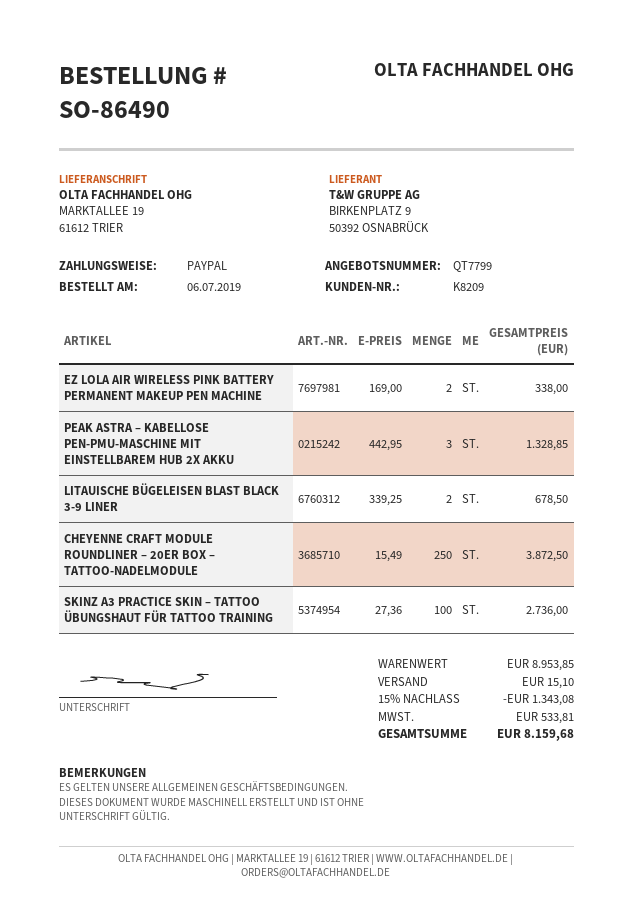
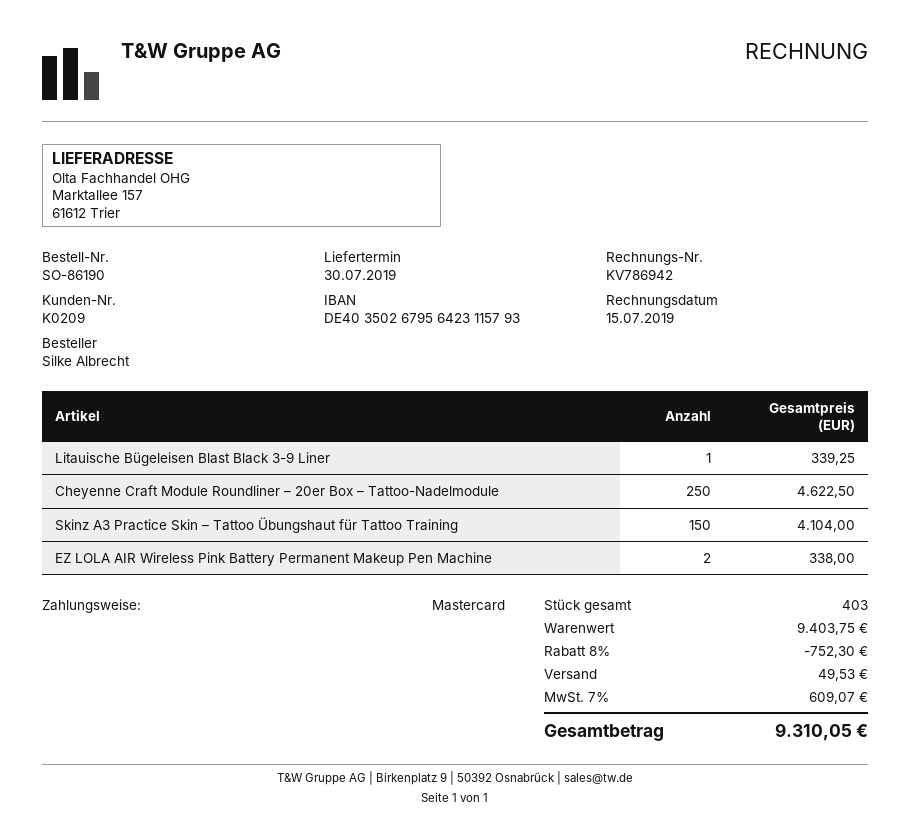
order number: SO-86490 -> SO-86190
customer number: K8209 -> K0209
payment method: PayPal -> Mastercard
ship to: MARKTALLEE 19, 61612 TRIER -> Marktallee 157, 61612 Trier
PEAK ASTRA – KABELLOSE PEN-PMU-MASCHINE MIT EINSTELLBAREM HUB 2X AKKU: 3 for 1328.85 -> none
LITAUISCHE BÜGELEISEN BLAST BLACK 3-9 LINER: 2 for 678.50 -> 1 for 339.25
CHEYENNE CRAFT MODULE ROUNDLINER – 20ER BOX – TATTOO-NADELMODULE: 250 for 3872.50 -> 250 for 4622.50
SKINZ A3 PRACTICE SKIN – TATTOO ÜBUNGSHAUT FÜR TATTOO TRAINING: 100 for 2736.00 -> 150 for 4104.00
subtotal: 8953.85 -> 9403.75
discount: 15% = 1343.08 -> 8% = 752.30
shipping: 15.10 -> 49.53
tax: 533.81 -> 609.07
total: 8159.68 -> 9310.05

